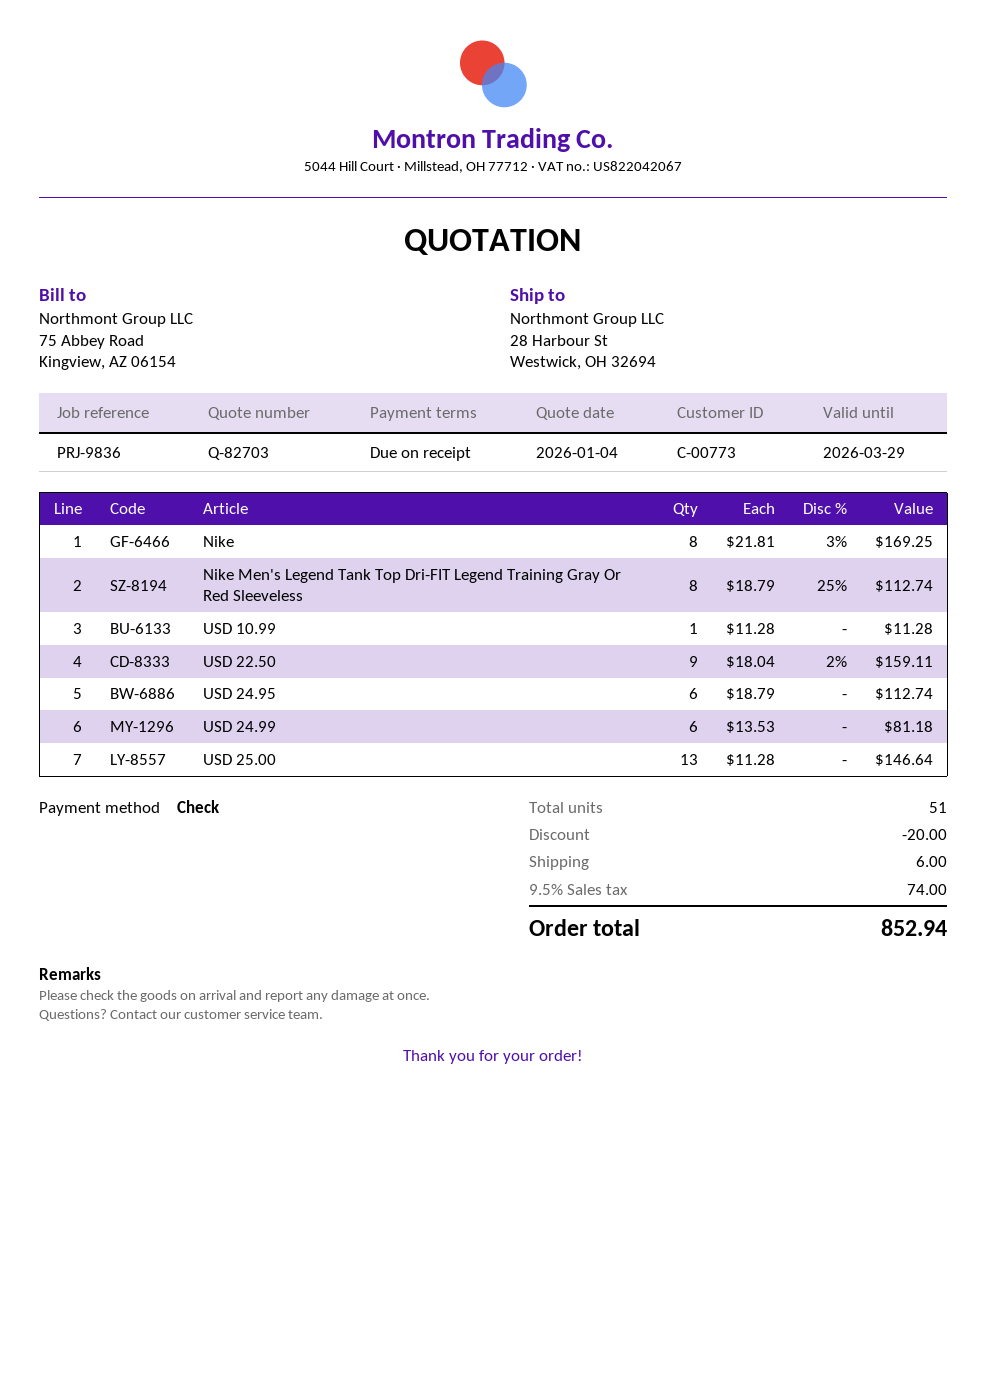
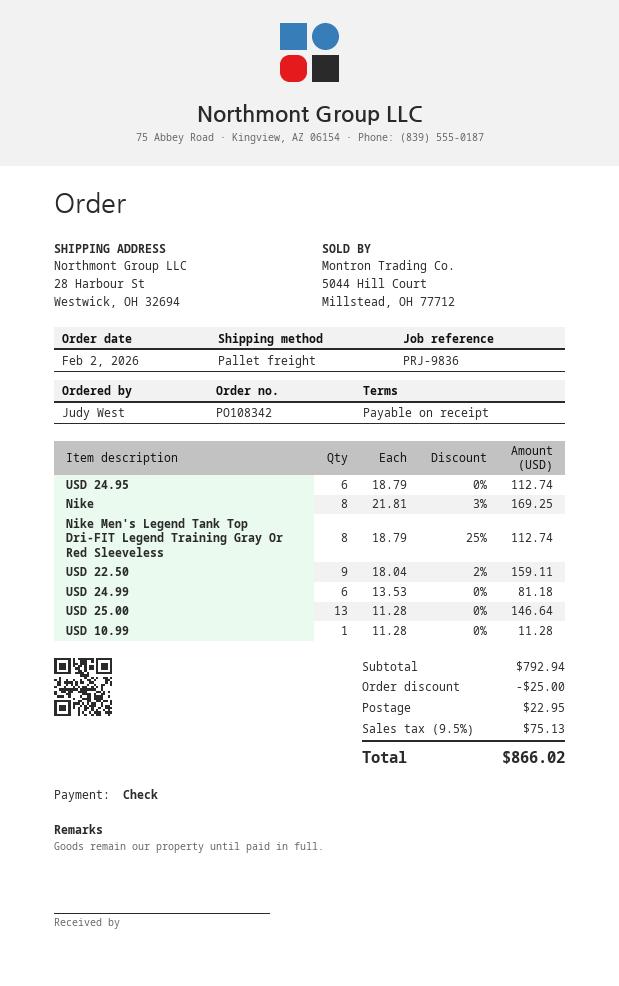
discount: 20.00 -> 25.00
shipping: 6.00 -> 22.95
tax: 9.5% = 74.00 -> 9.5% = 75.13
total: 852.94 -> 866.02

